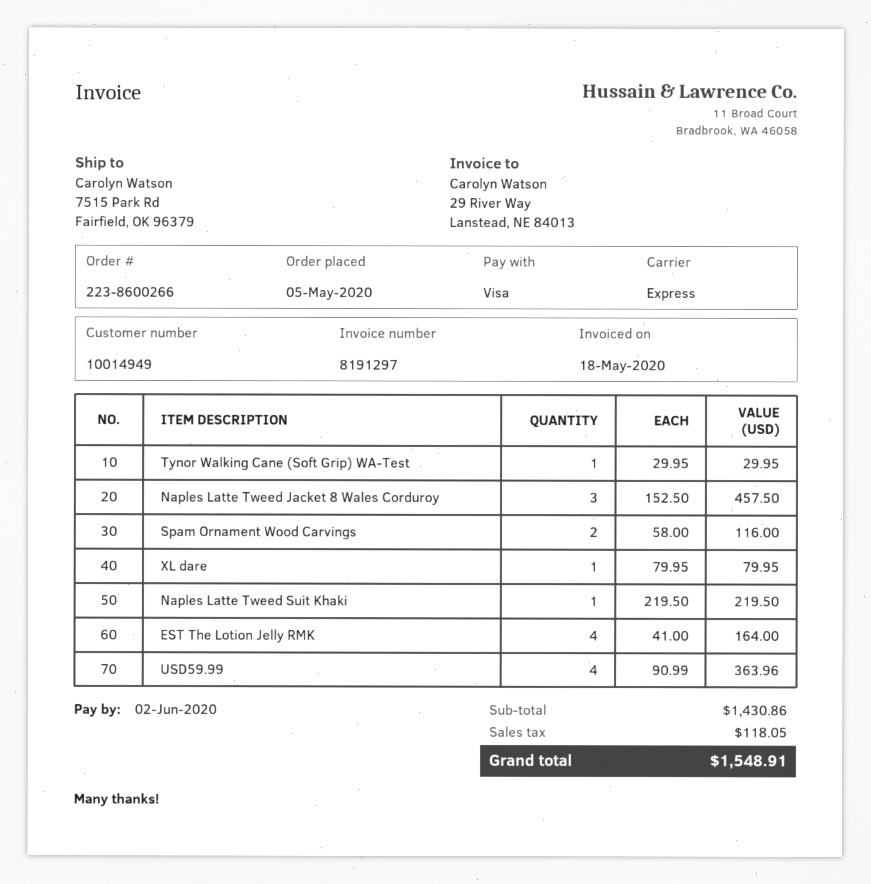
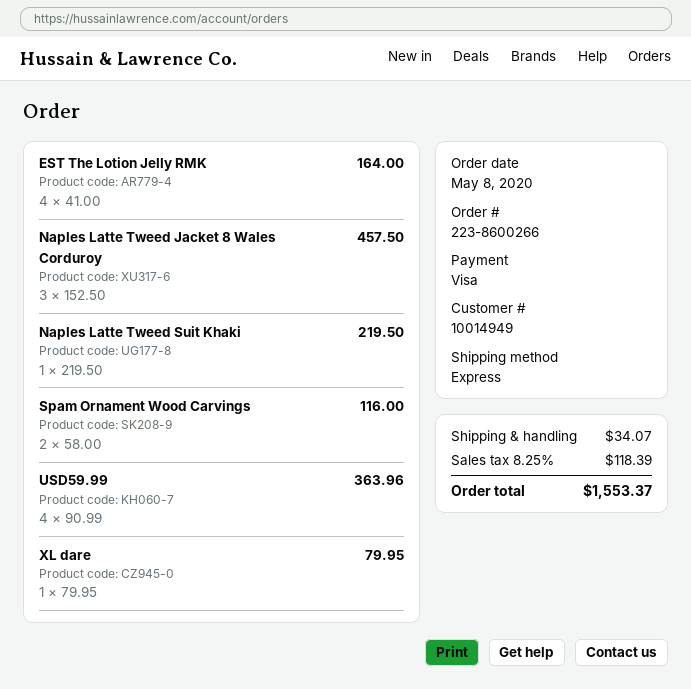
order date: 2020-05-05 -> 2020-05-08
Tynor Walking Cane (Soft Grip) WA-Test: 1 x 29.95 = 29.95 -> none
shipping: none -> 34.07
tax: 118.05 -> 118.39
total: 1548.91 -> 1553.37

